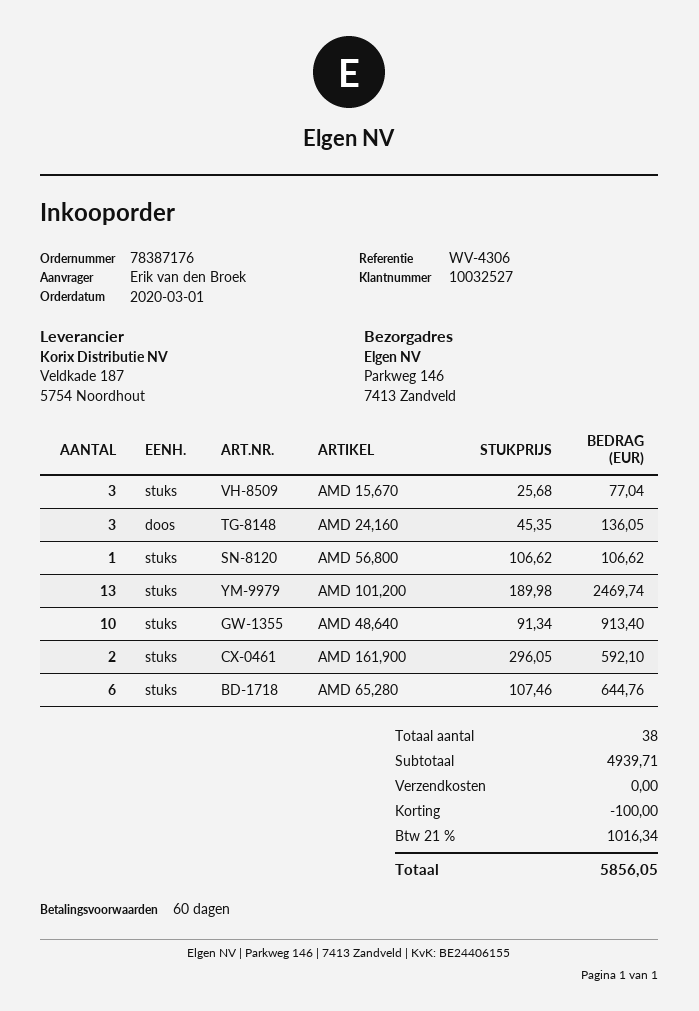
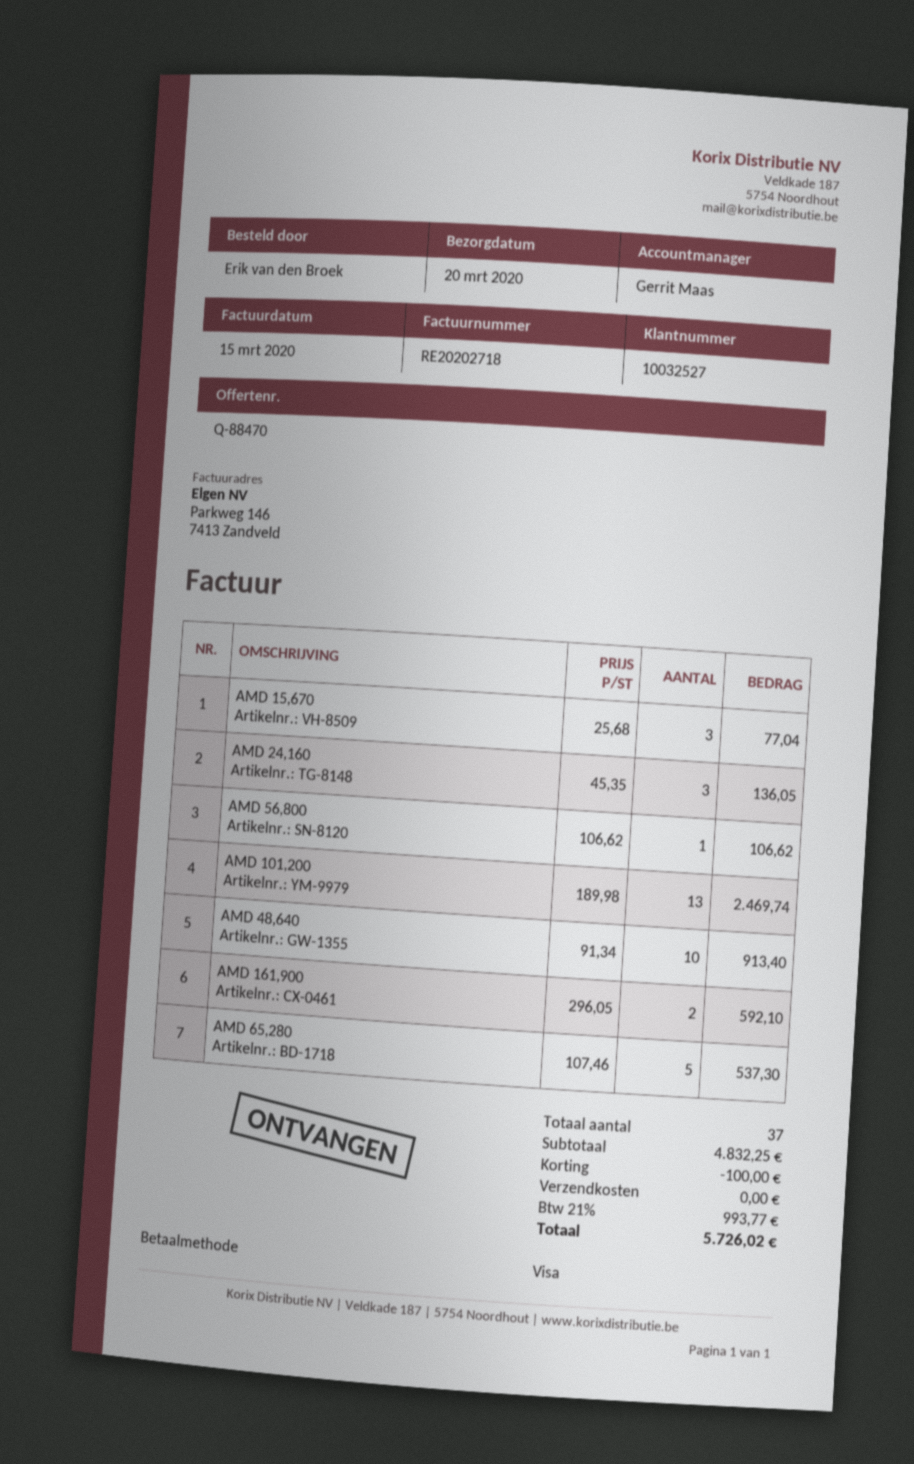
AMD 65,280: 6 x 107.46 = 644.76 -> 5 x 107.46 = 537.30
total quantity: 38 -> 37
subtotal: 4939.71 -> 4832.25
tax: 21% = 1016.34 -> 21% = 993.77
total: 5856.05 -> 5726.02

